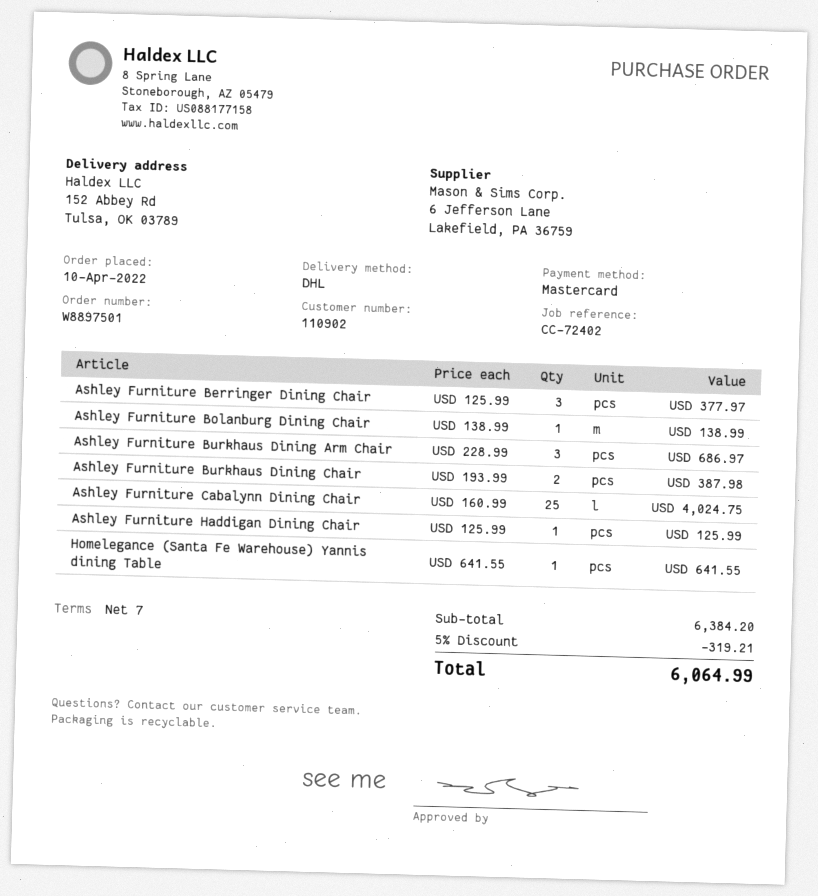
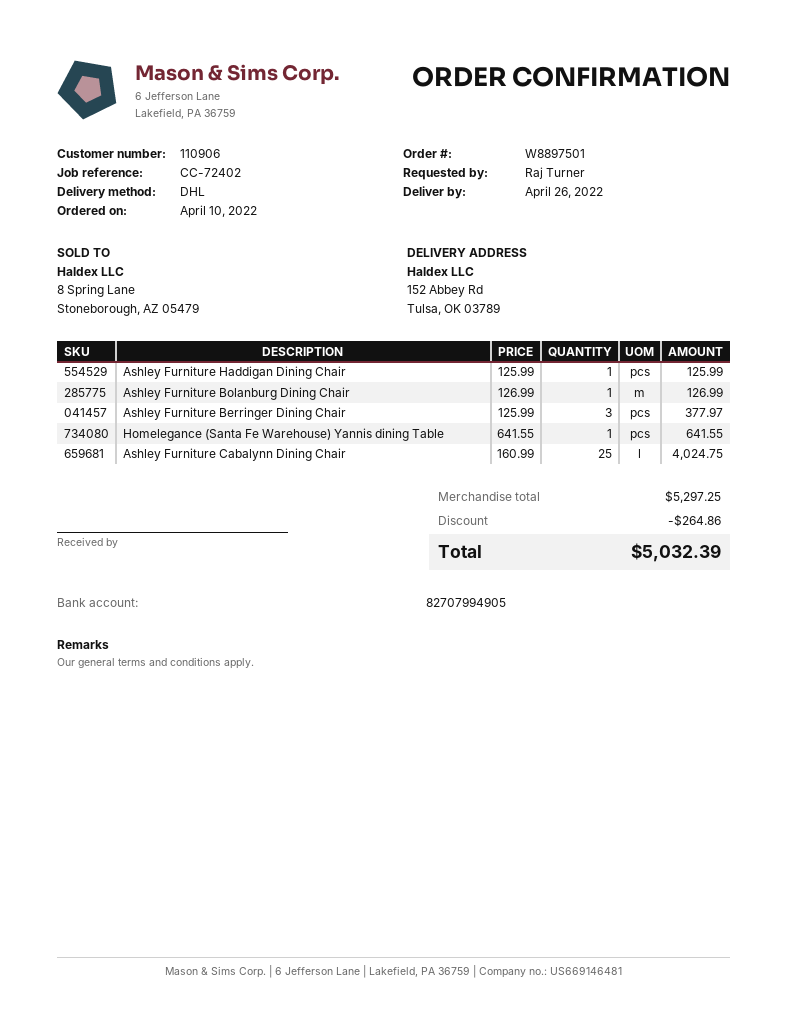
customer number: 110902 -> 110906
Ashley Furniture Bolanburg Dining Chair: 1 x 138.99 = 138.99 -> 1 x 126.99 = 126.99
Ashley Furniture Burkhaus Dining Arm Chair: 3 x 228.99 = 686.97 -> none
Ashley Furniture Burkhaus Dining Chair: 2 x 193.99 = 387.98 -> none
subtotal: 6384.20 -> 5297.25
discount: 319.21 -> 264.86
total: 6064.99 -> 5032.39

